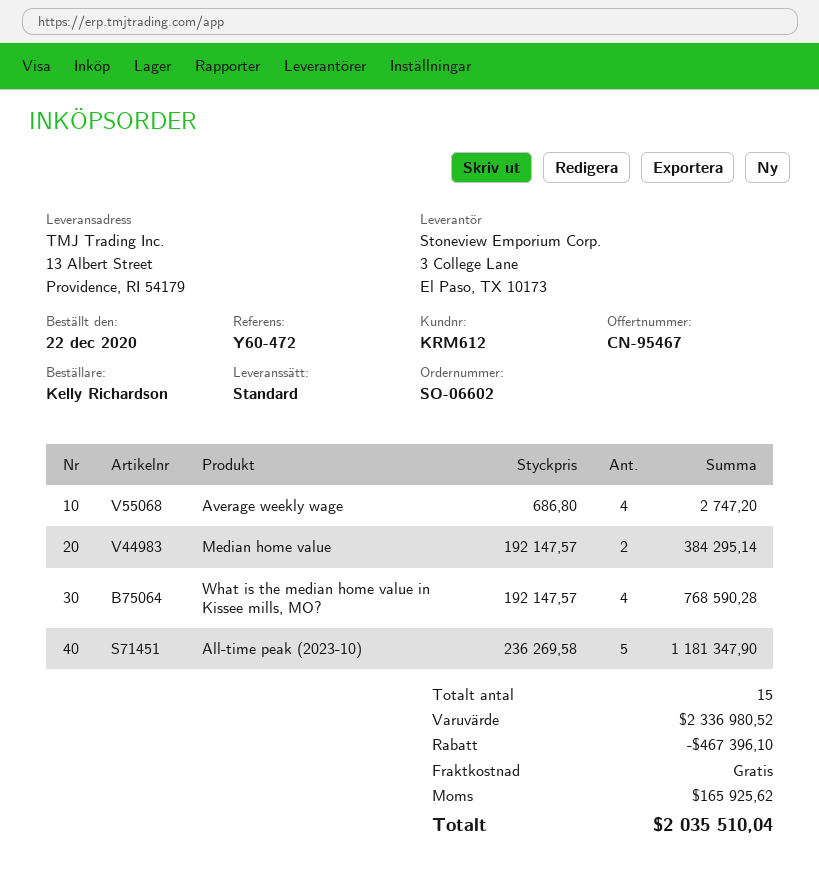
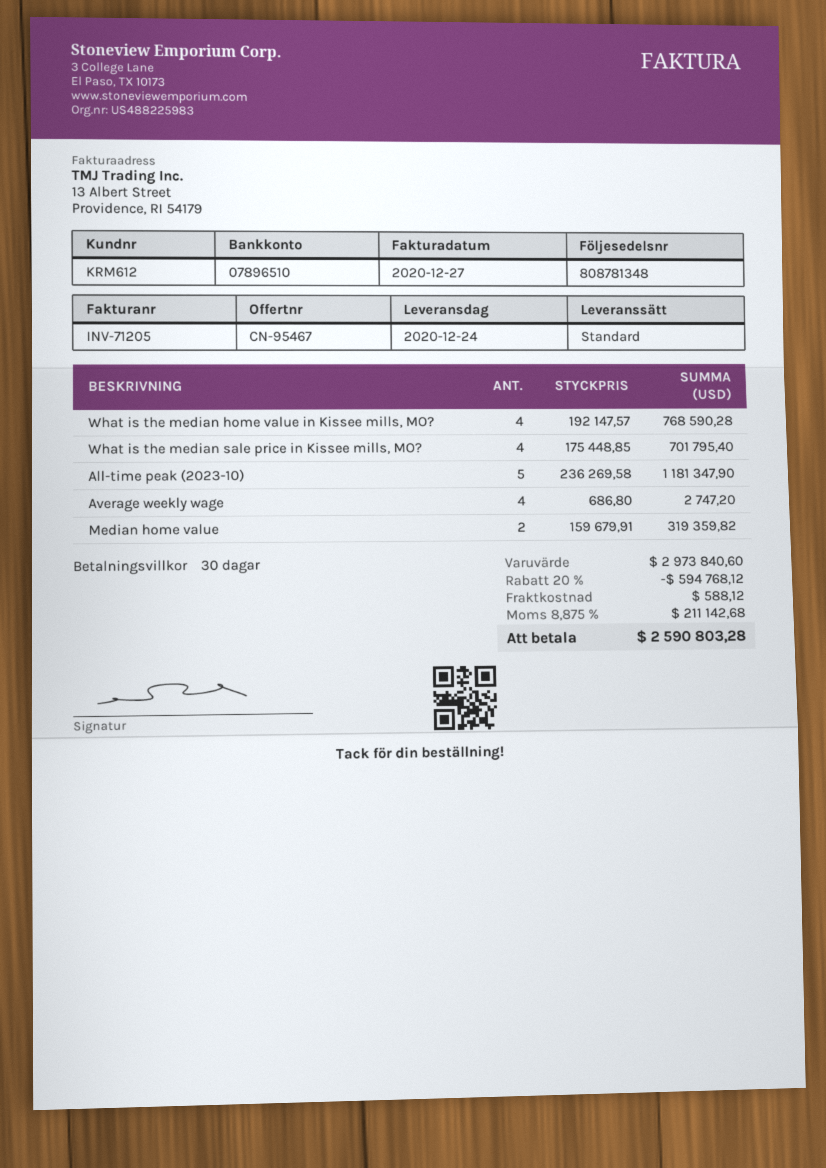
Median home value: 2 x 192147.57 = 384295.14 -> 2 x 159679.91 = 319359.82
What is the median sale price in Kissee mills, MO?: none -> 4 x 175448.85 = 701795.40
subtotal: 2336980.52 -> 2973840.60
discount: 467396.10 -> 594768.12
shipping: 0.00 -> 588.12
tax: 165925.62 -> 211142.68
total: 2035510.04 -> 2590803.28

